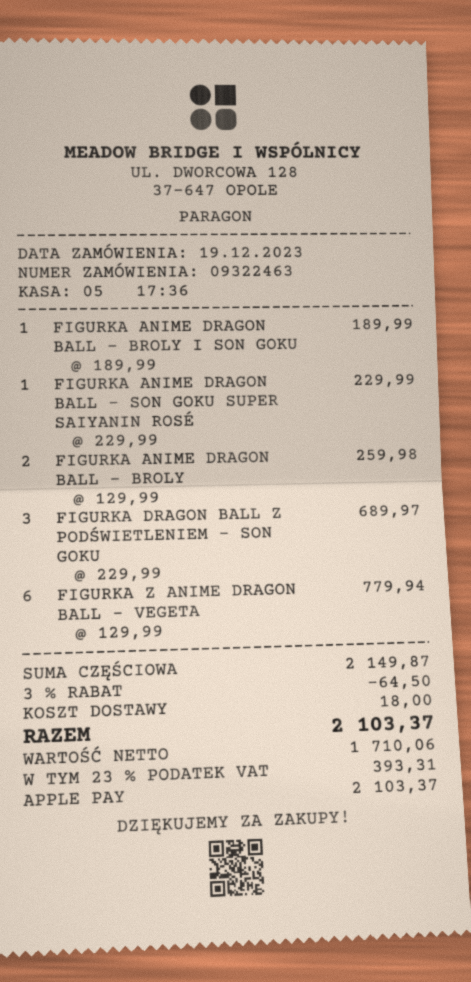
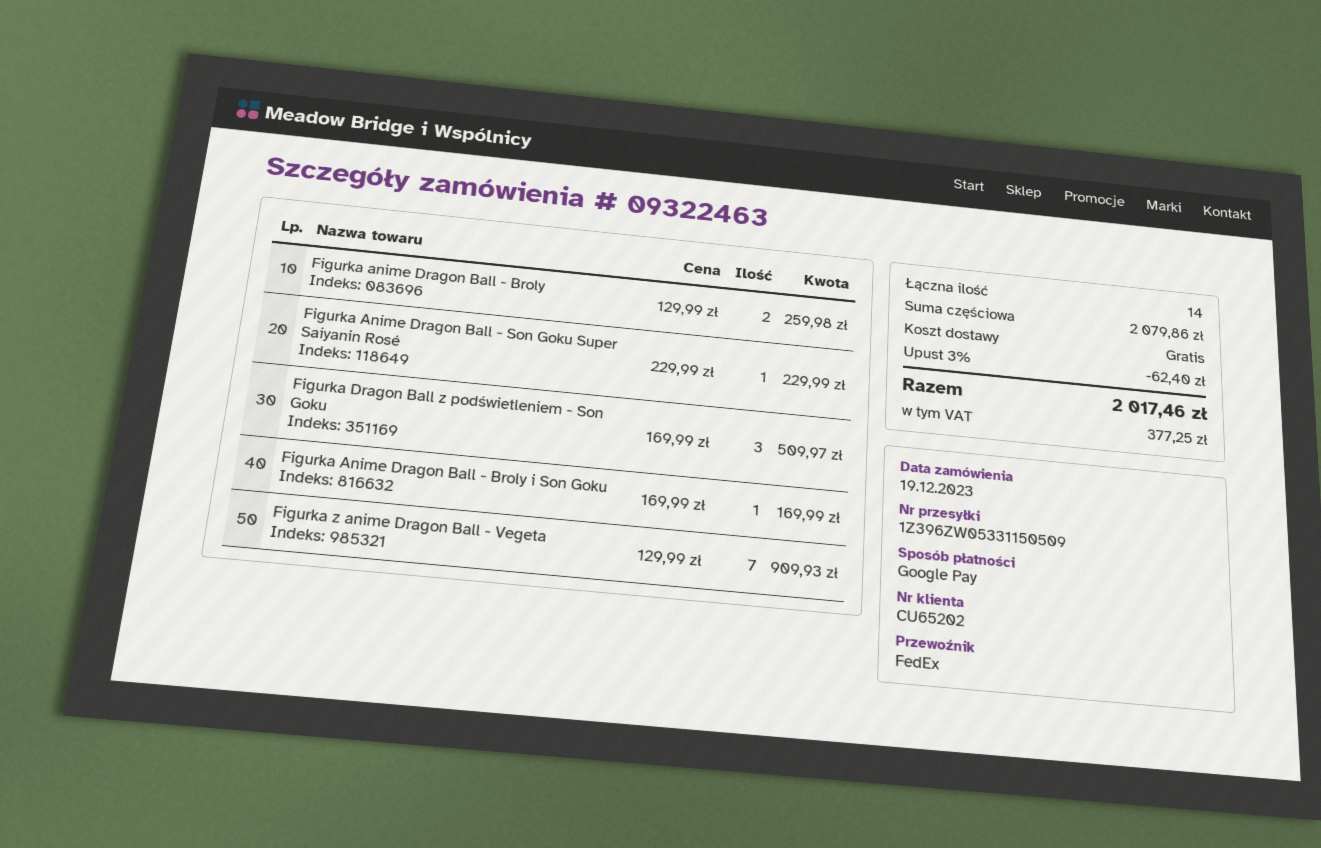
payment method: Apple Pay -> Google Pay
FIGURKA ANIME DRAGON BALL - BROLY I SON GOKU: 1 x 189.99 = 189.99 -> 1 x 169.99 = 169.99
FIGURKA DRAGON BALL Z PODŚWIETLENIEM - SON GOKU: 3 x 229.99 = 689.97 -> 3 x 169.99 = 509.97
FIGURKA Z ANIME DRAGON BALL - VEGETA: 6 x 129.99 = 779.94 -> 7 x 129.99 = 909.93
subtotal: 2149.87 -> 2079.86
discount: 3% = 64.50 -> 3% = 62.40
shipping: 18.00 -> 0.00
tax: 393.31 -> 377.25
total: 2103.37 -> 2017.46

